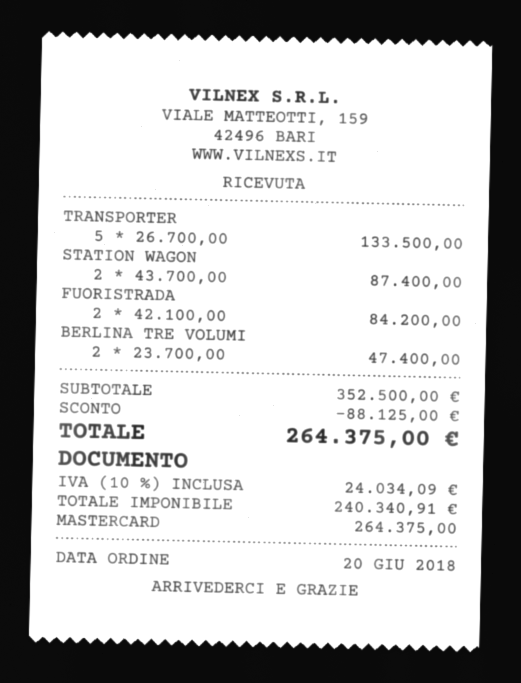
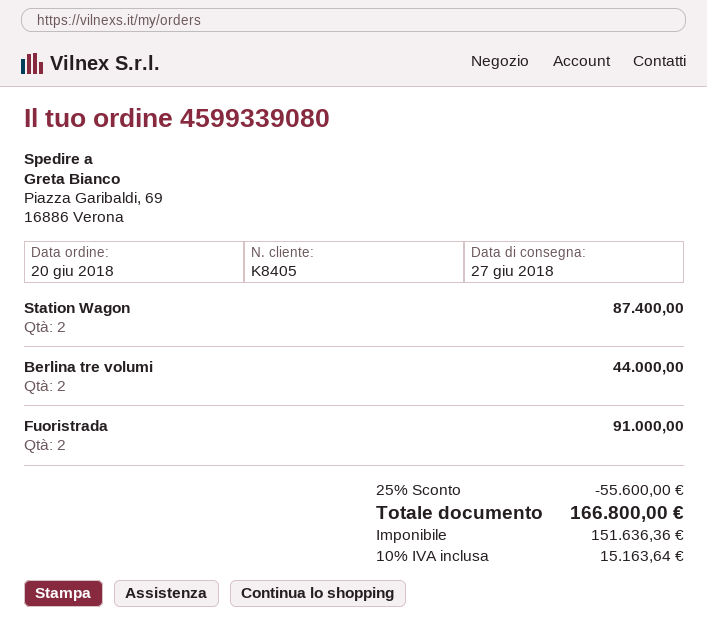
TRANSPORTER: 5 for 133500.00 -> none
FUORISTRADA: 2 for 84200.00 -> 2 for 91000.00
BERLINA TRE VOLUMI: 2 for 47400.00 -> 2 for 44000.00
discount: 88125.00 -> 55600.00
net: 240340.91 -> 151636.36
tax: 10% = 24034.09 -> 10% = 15163.64
total: 264375.00 -> 166800.00

